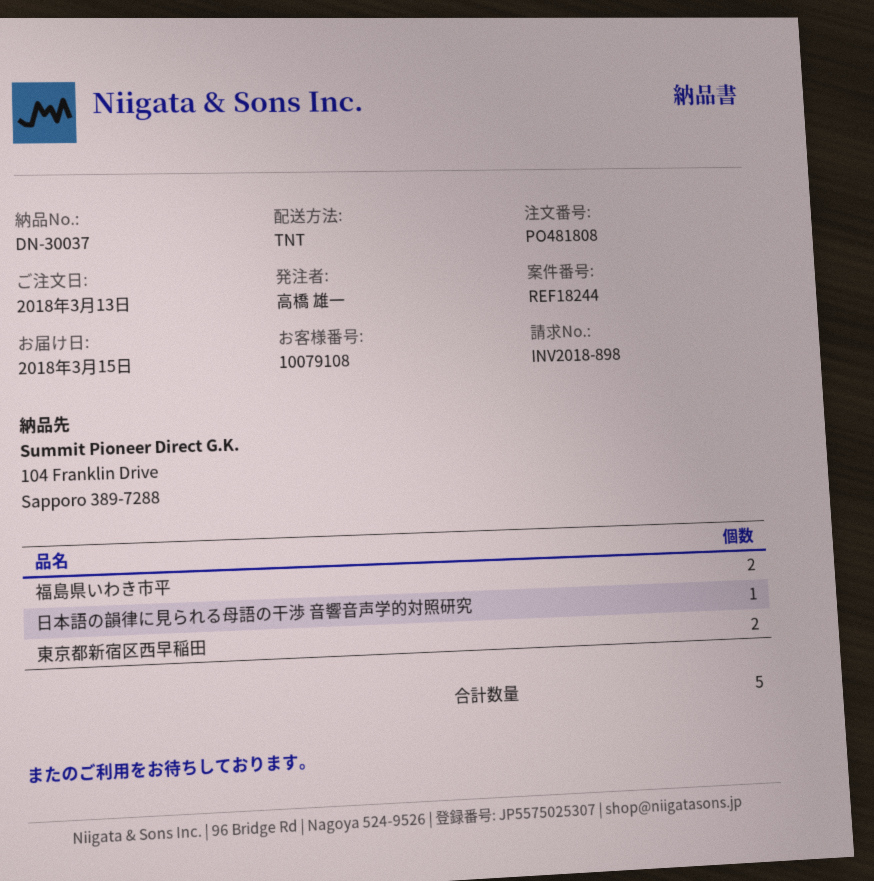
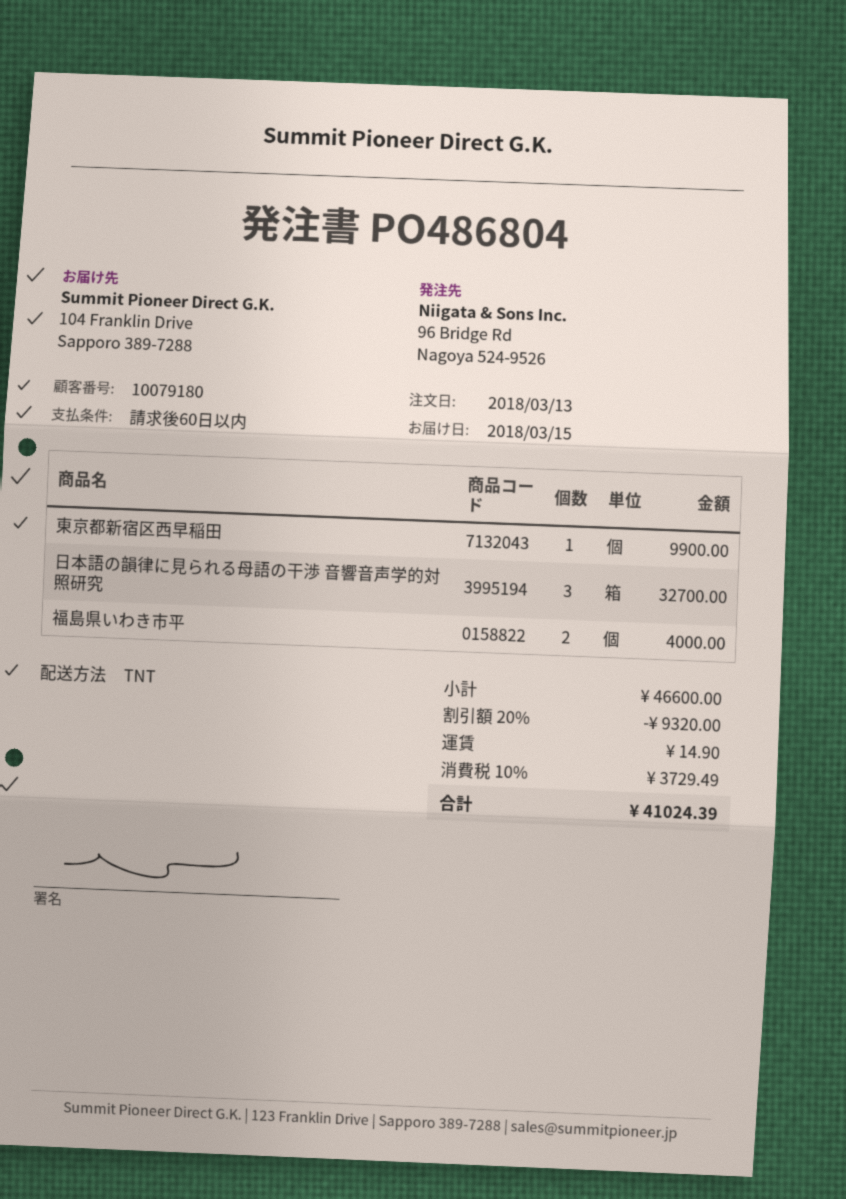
order number: PO481808 -> PO486804
customer number: 10079108 -> 10079180
日本語の韻律に見られる母語の干渉 音響音声学的対照研究: 1 -> 3
東京都新宿区西早稲田: 2 -> 1

